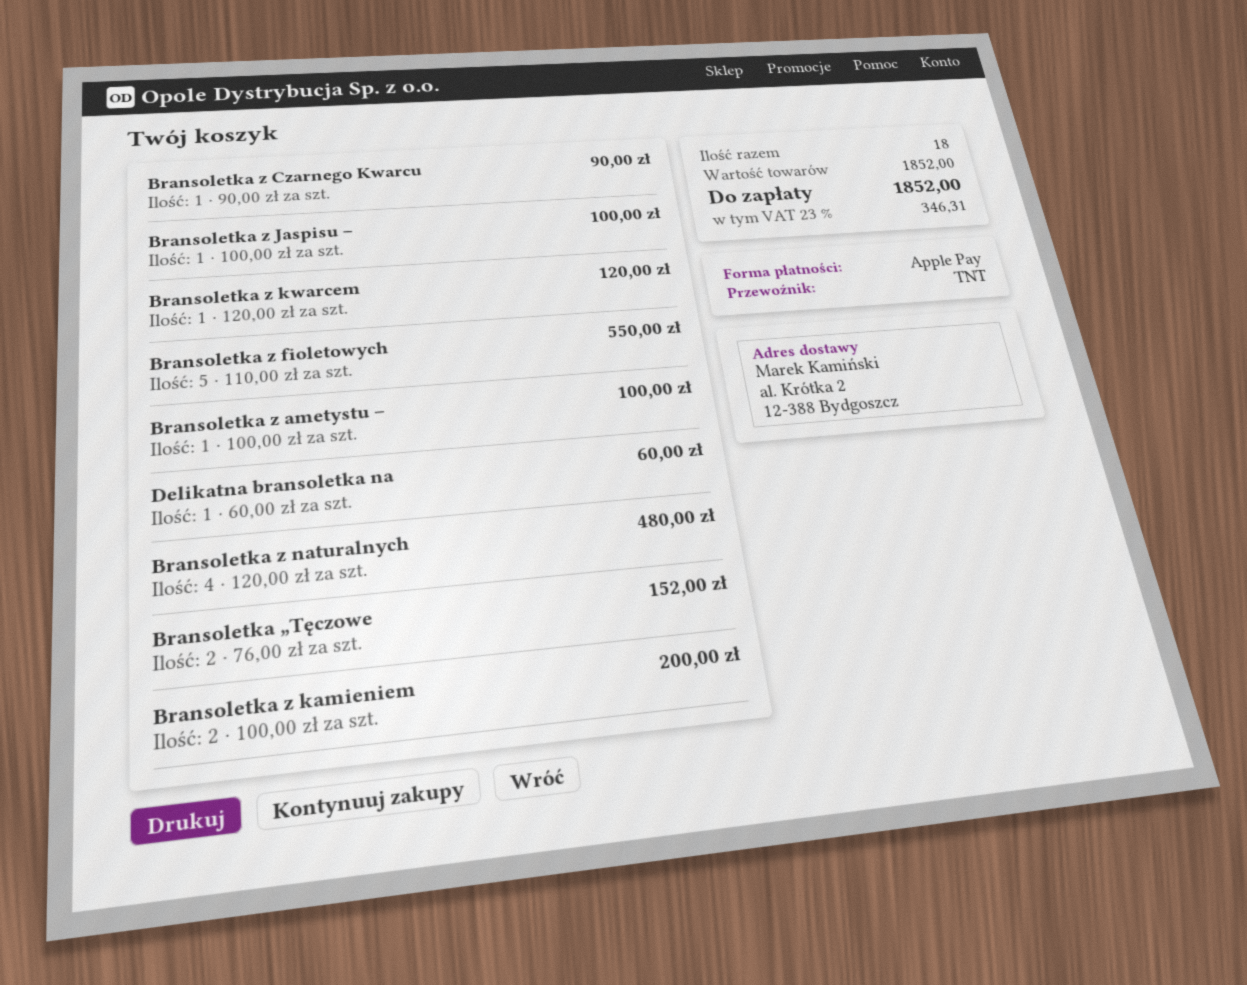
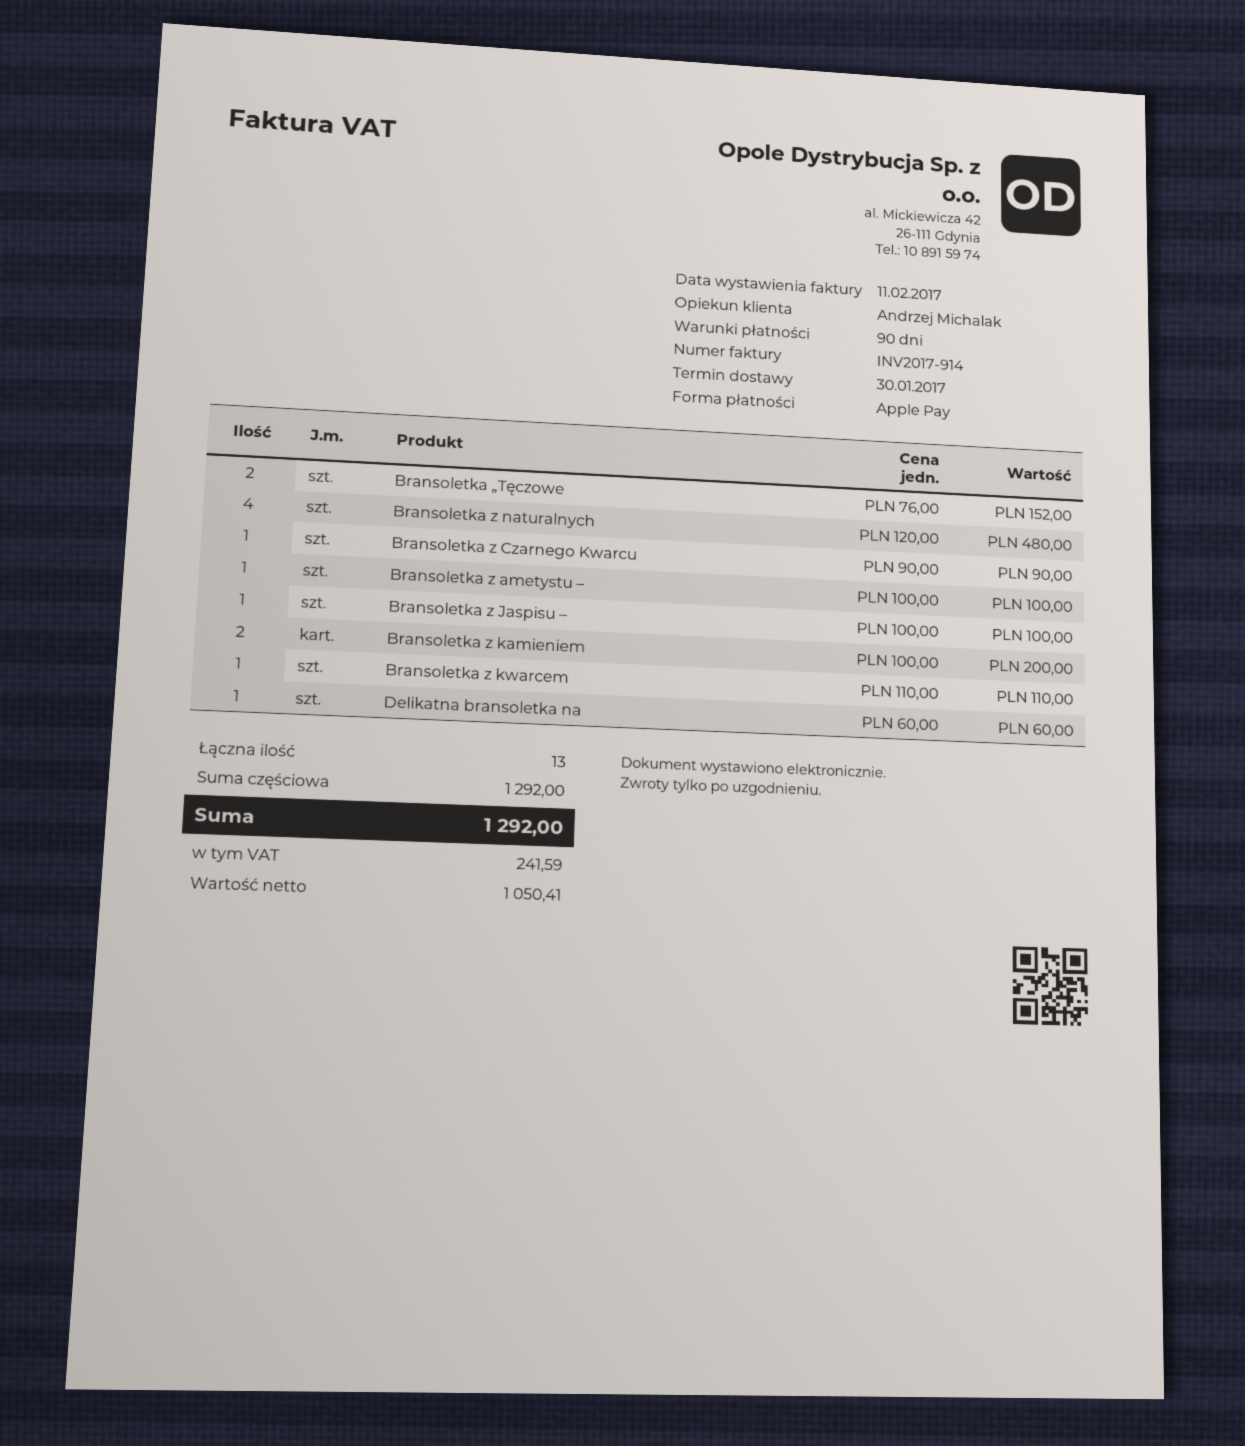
Bransoletka z kwarcem: 1 x 120.00 = 120.00 -> 1 x 110.00 = 110.00
Bransoletka z fioletowych: 5 x 110.00 = 550.00 -> none
total quantity: 18 -> 13
subtotal: 1852.00 -> 1292.00
tax: 346.31 -> 241.59
total: 1852.00 -> 1292.00

